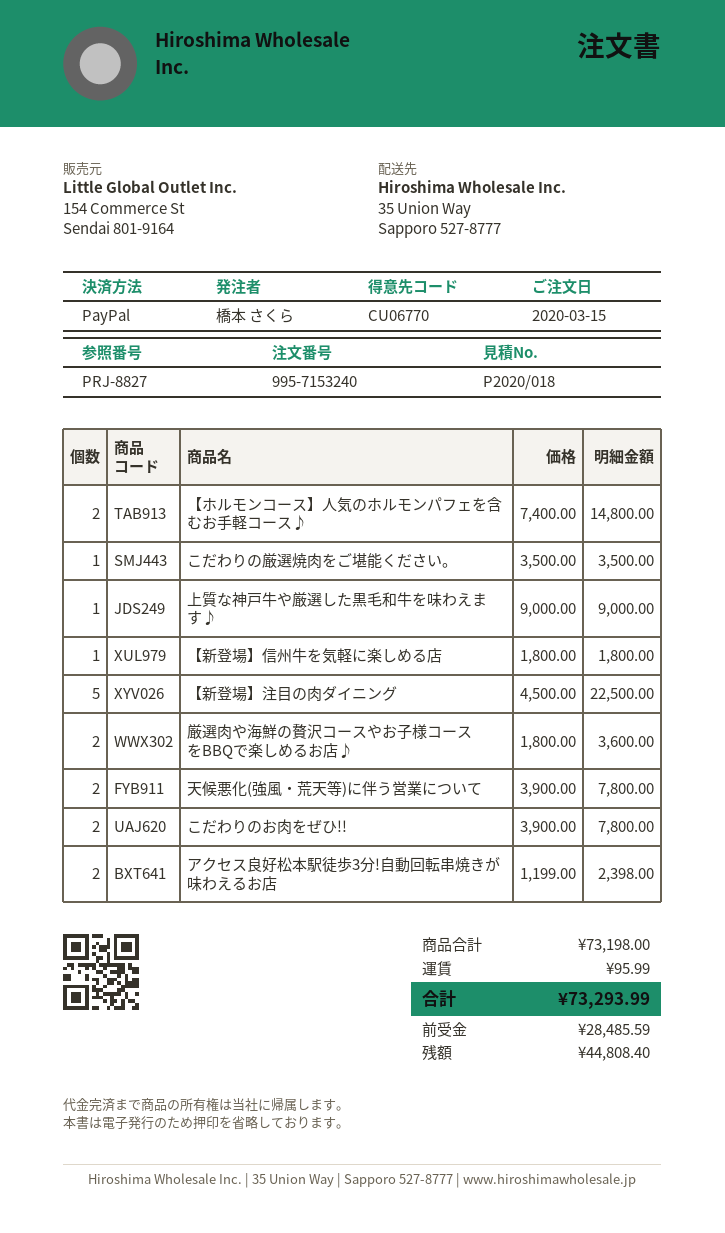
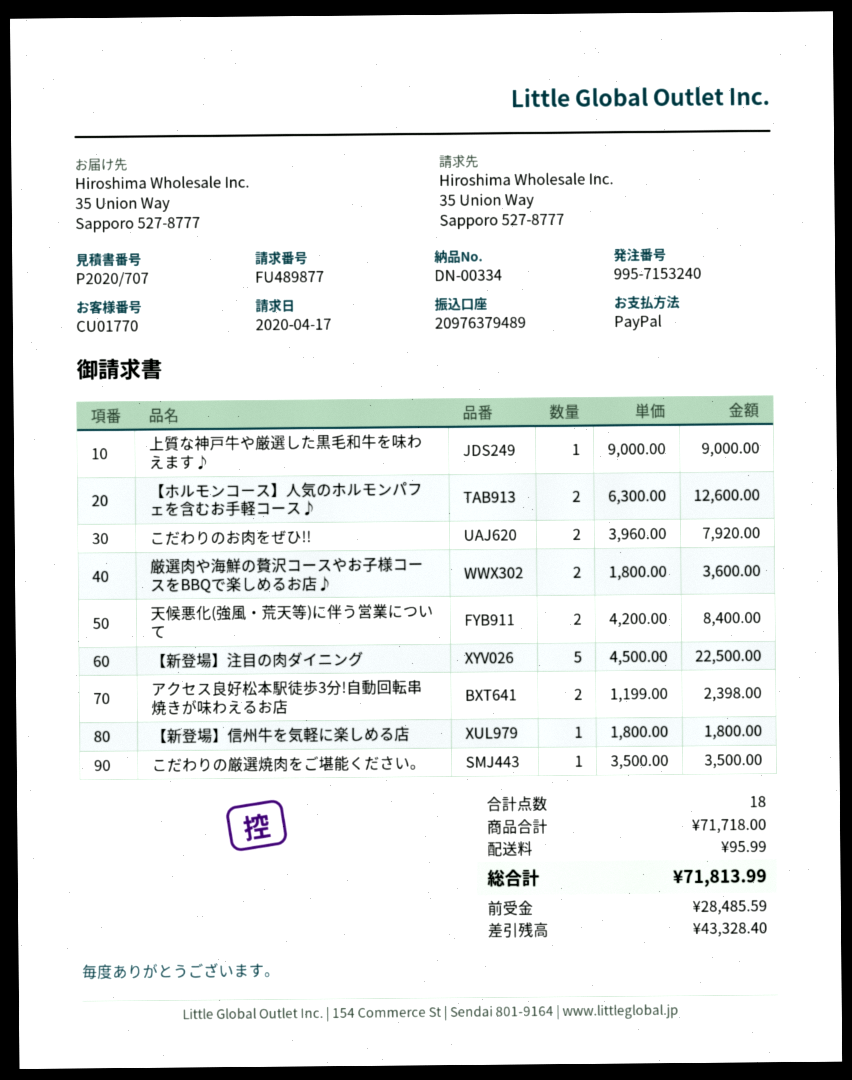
quote number: P2020/018 -> P2020/707
customer number: CU06770 -> CU01770
【ホルモンコース】人気のホルモンパフェを含むお手軽コース♪: 2 x 7400.00 = 14800.00 -> 2 x 6300.00 = 12600.00
天候悪化(強風・荒天等)に伴う営業について: 2 x 3900.00 = 7800.00 -> 2 x 4200.00 = 8400.00
こだわりのお肉をぜひ!!: 2 x 3900.00 = 7800.00 -> 2 x 3960.00 = 7920.00
subtotal: 73198.00 -> 71718.00
total: 73293.99 -> 71813.99
balance: 44808.40 -> 43328.40

